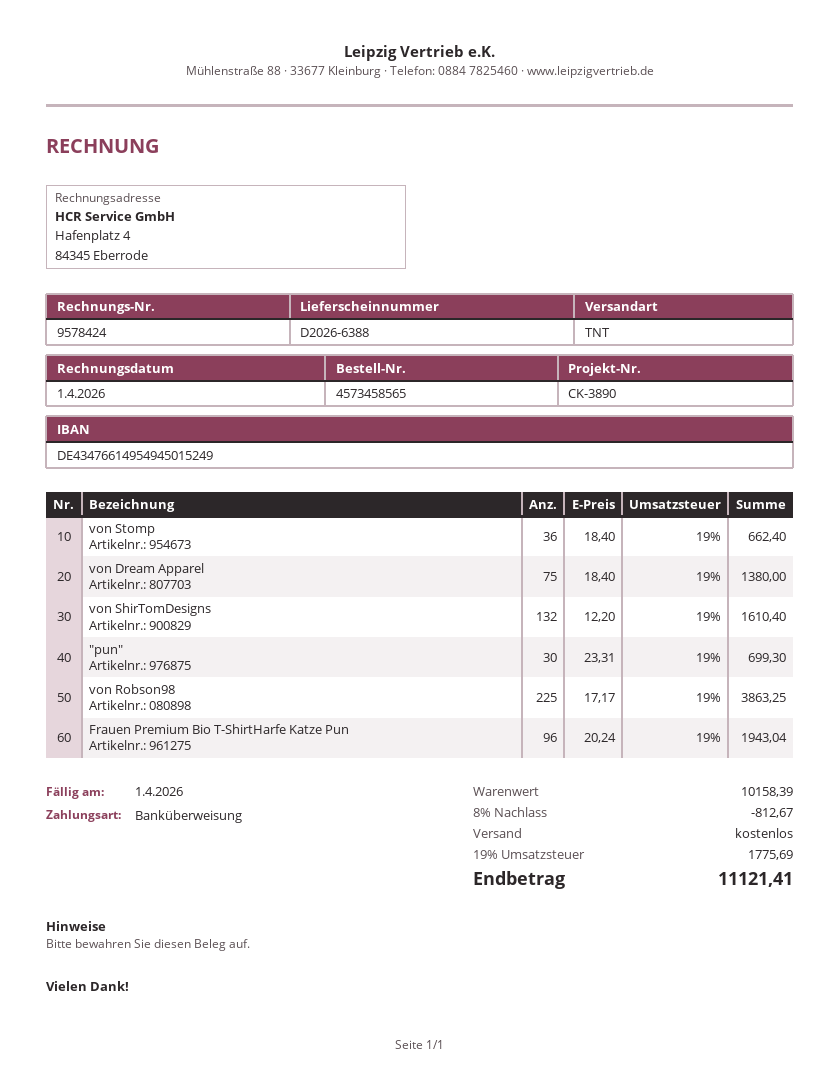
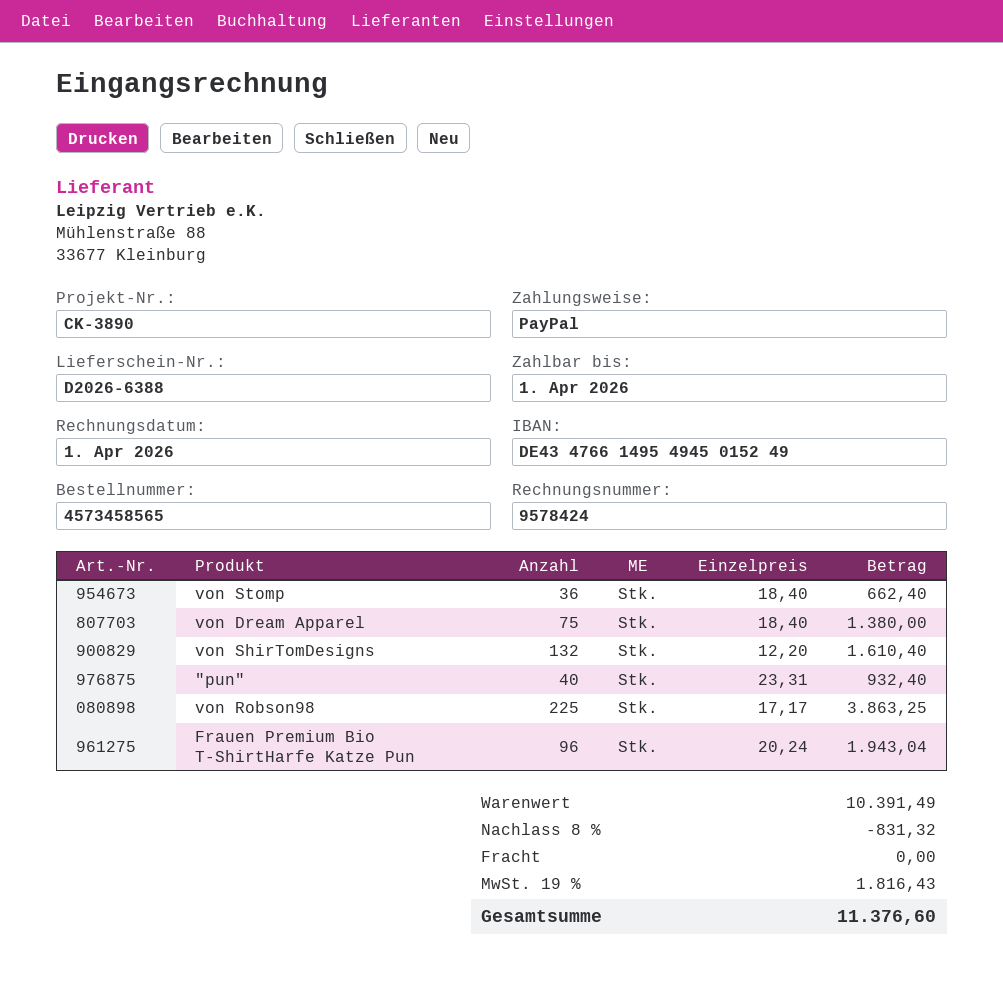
payment method: bank transfer -> PayPal
"pun": 30 x 23.31 = 699.30 -> 40 x 23.31 = 932.40
subtotal: 10158.39 -> 10391.49
discount: 8% = 812.67 -> 8% = 831.32
tax: 19% = 1775.69 -> 19% = 1816.43
total: 11121.41 -> 11376.60

